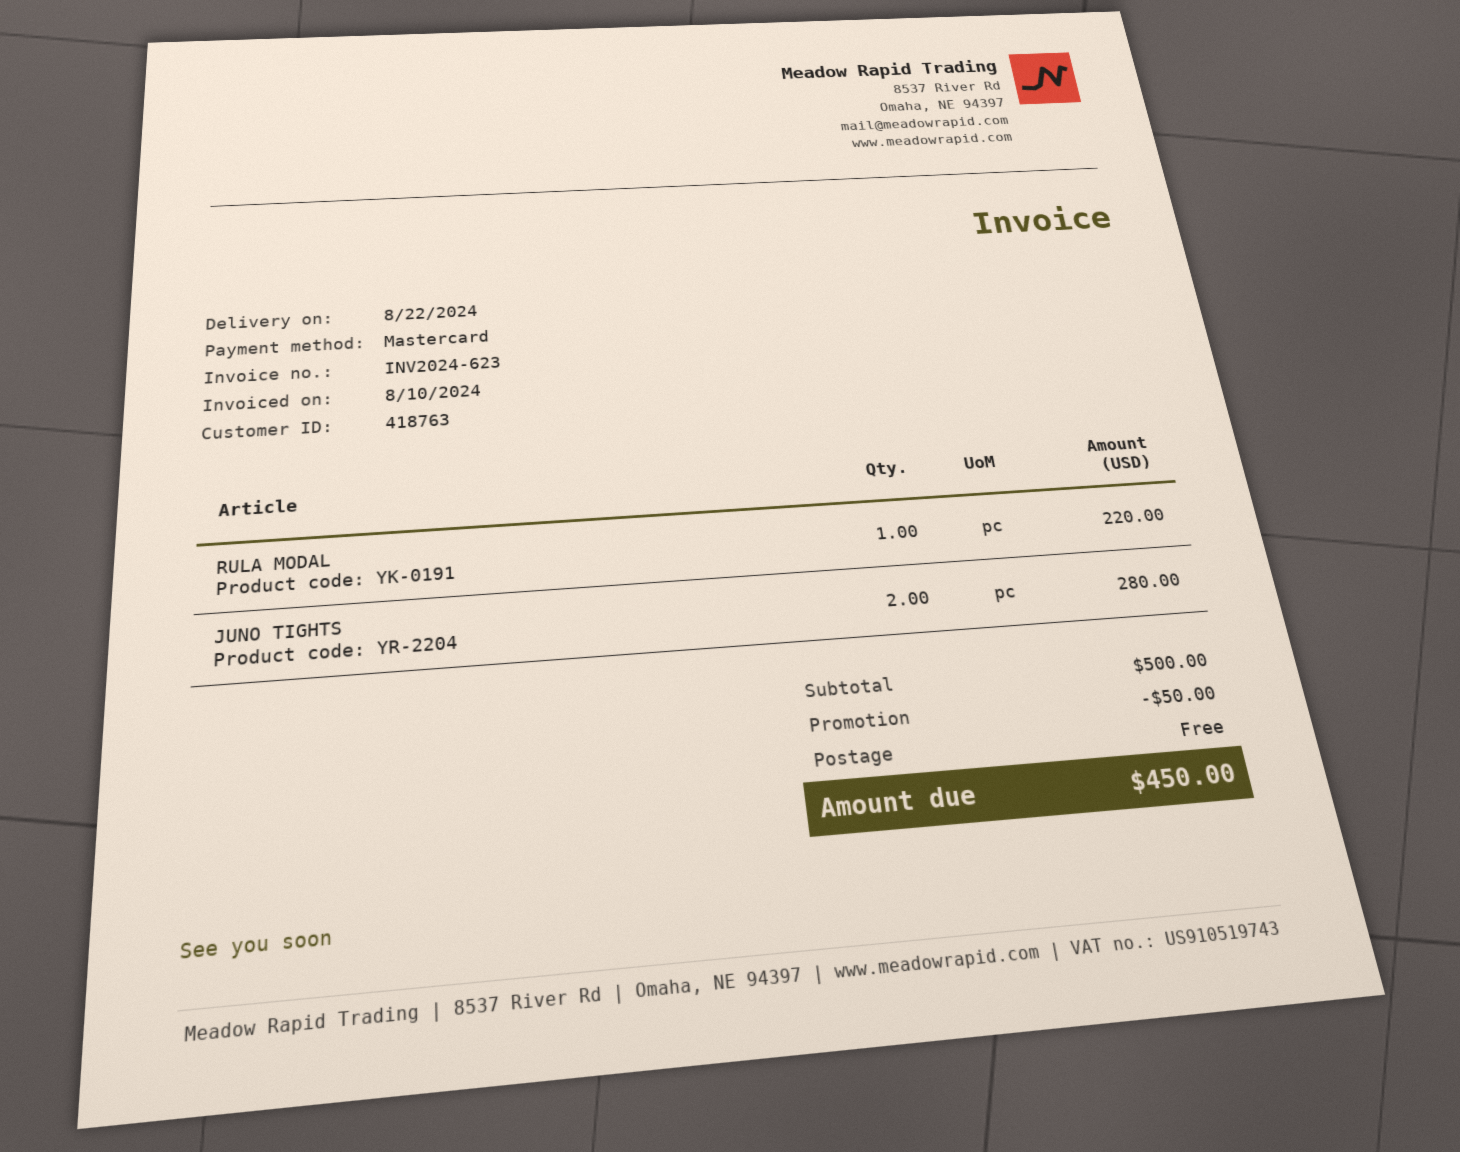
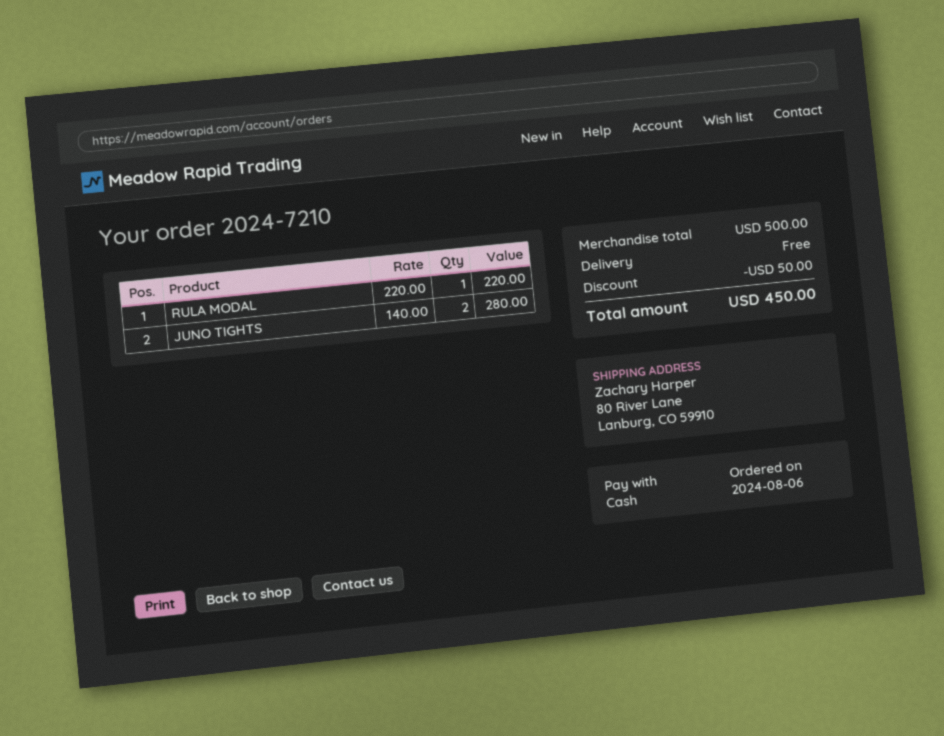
payment method: Mastercard -> cash

